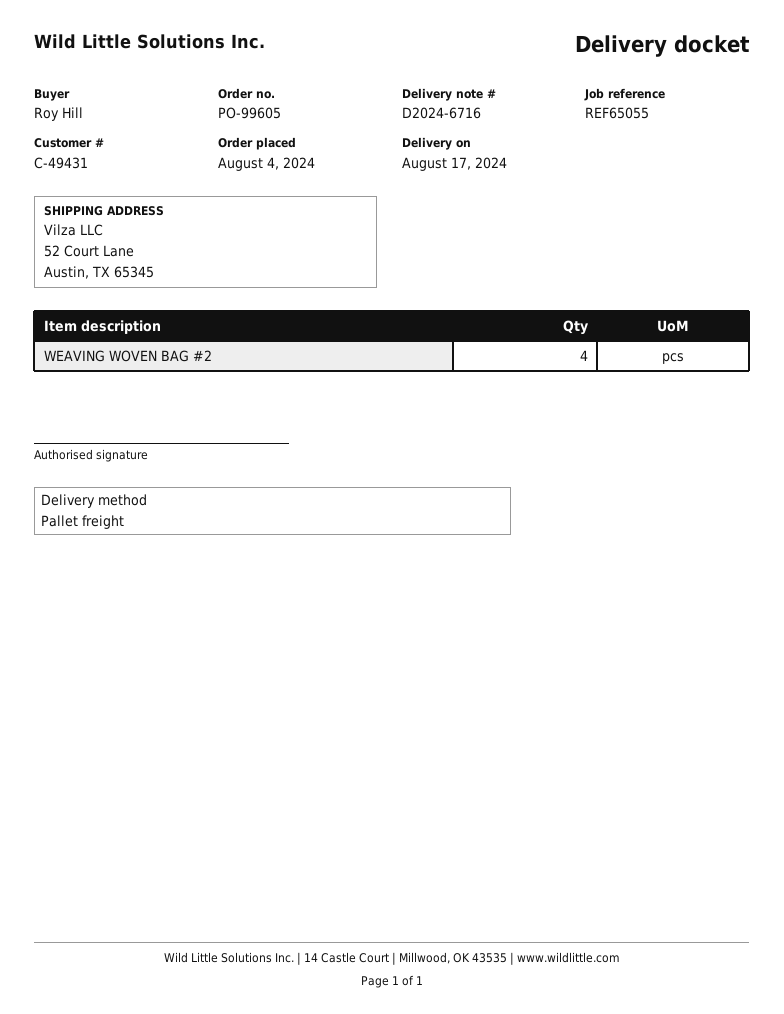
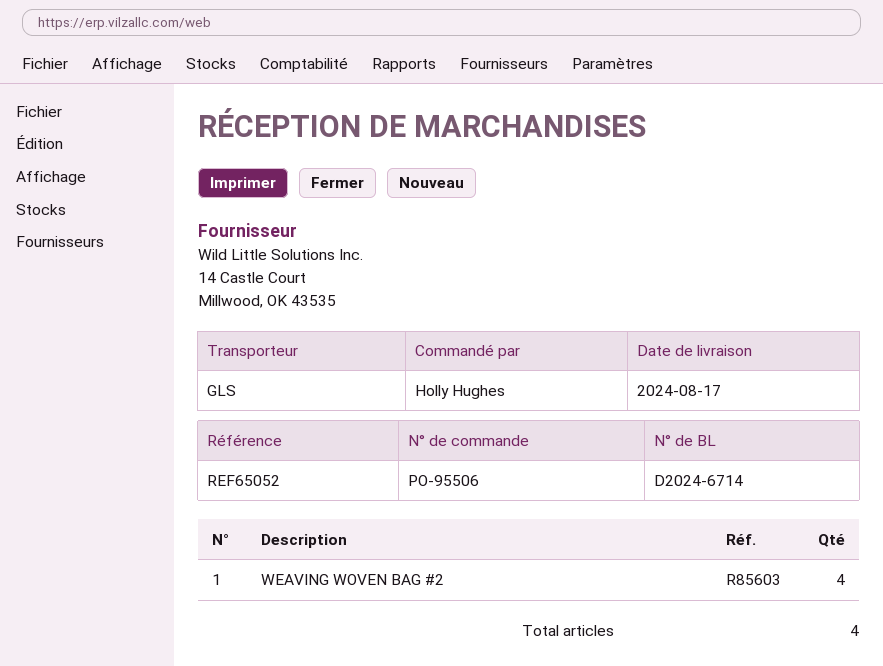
order number: PO-99605 -> PO-95506
delivery note number: D2024-6716 -> D2024-6714
reference: REF65055 -> REF65052
ordered by: Roy Hill -> Holly Hughes
shipping method: pallet freight -> GLS

